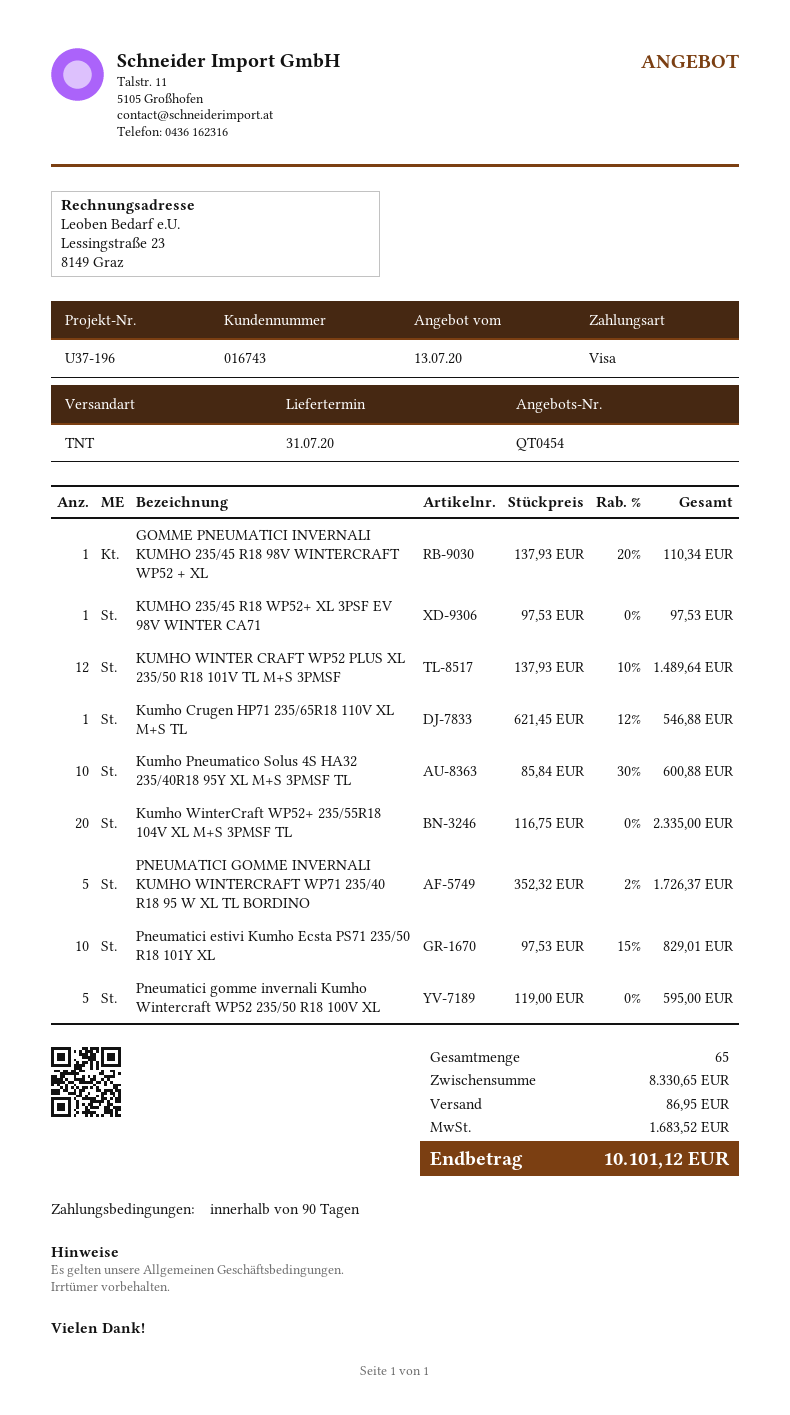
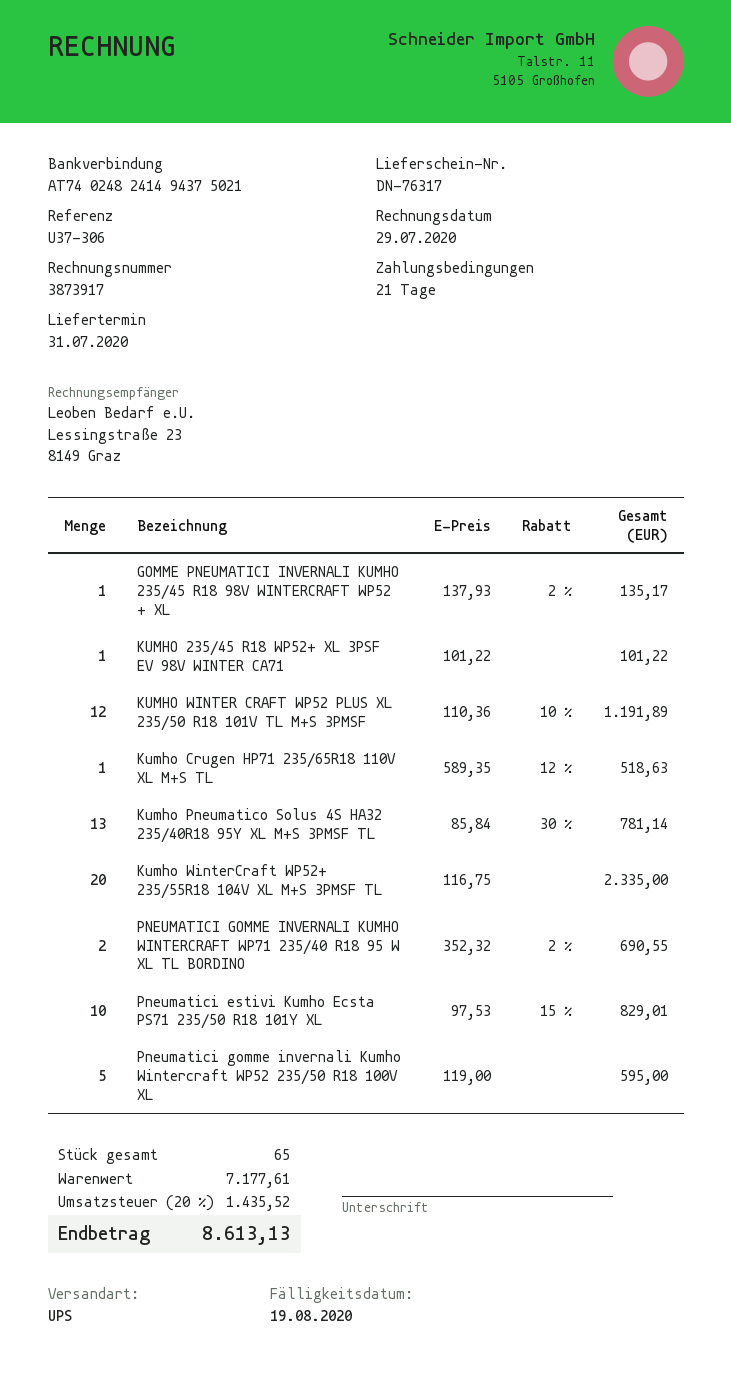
payment terms: 90 days -> 21 days
reference: U37-196 -> U37-306
shipping method: TNT -> UPS
GOMME PNEUMATICI INVERNALI KUMHO 235/45 R18 98V WINTERCRAFT WP52 + XL: 1 x 137.93 - 20% = 110.34 -> 1 x 137.93 - 2% = 135.17
KUMHO 235/45 R18 WP52+ XL 3PSF EV 98V WINTER CA71: 1 x 97.53 = 97.53 -> 1 x 101.22 = 101.22
KUMHO WINTER CRAFT WP52 PLUS XL 235/50 R18 101V TL M+S 3PMSF: 12 x 137.93 - 10% = 1489.64 -> 12 x 110.36 - 10% = 1191.89
Kumho Crugen HP71 235/65R18 110V XL M+S TL: 1 x 621.45 - 12% = 546.88 -> 1 x 589.35 - 12% = 518.63
Kumho Pneumatico Solus 4S HA32 235/40R18 95Y XL M+S 3PMSF TL: 10 x 85.84 - 30% = 600.88 -> 13 x 85.84 - 30% = 781.14
PNEUMATICI GOMME INVERNALI KUMHO WINTERCRAFT WP71 235/40 R18 95 W XL TL BORDINO: 5 x 352.32 - 2% = 1726.37 -> 2 x 352.32 - 2% = 690.55
subtotal: 8330.65 -> 7177.61
shipping: 86.95 -> none
tax: 1683.52 -> 1435.52
total: 10101.12 -> 8613.13

